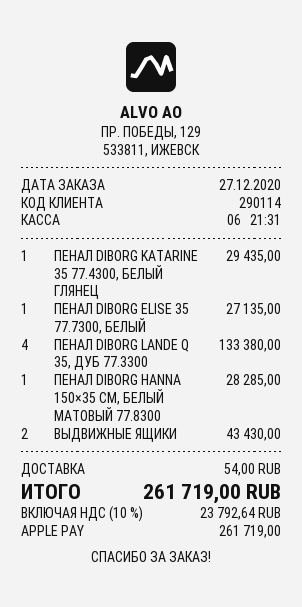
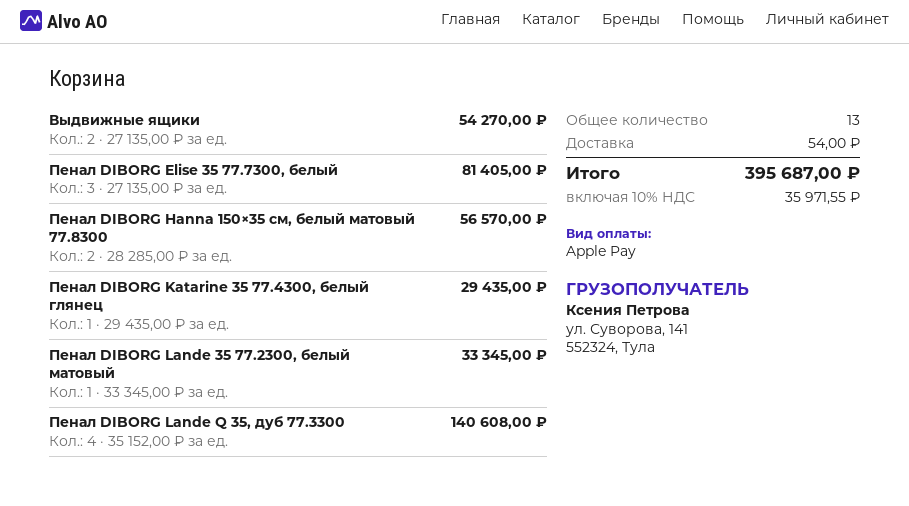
ПЕНАЛ DIBORG ELISE 35 77.7300, БЕЛЫЙ: 1 for 27135.00 -> 3 for 81405.00
ПЕНАЛ DIBORG LANDE Q 35, ДУБ 77.3300: 4 for 133380.00 -> 4 for 140608.00
ПЕНАЛ DIBORG HANNA 150×35 СМ, БЕЛЫЙ МАТОВЫЙ 77.8300: 1 for 28285.00 -> 2 for 56570.00
ВЫДВИЖНЫЕ ЯЩИКИ: 2 for 43430.00 -> 2 for 54270.00
Пенал DIBORG Lande 35 77.2300, белый матовый: none -> 1 for 33345.00
tax: 10% = 23792.64 -> 10% = 35971.55
total: 261719.00 -> 395687.00

